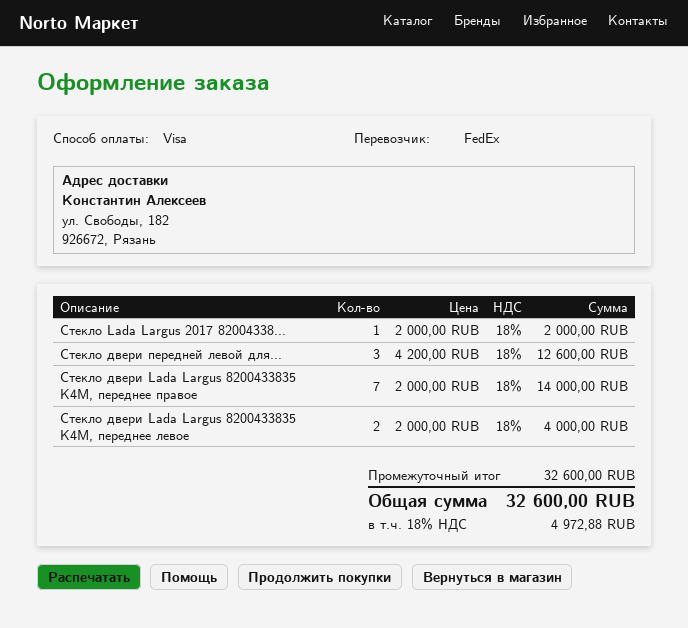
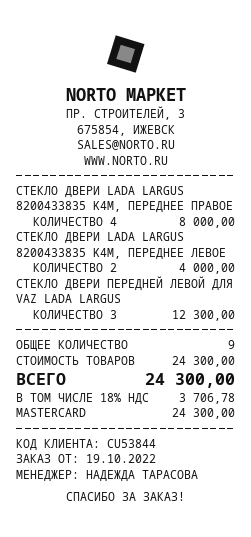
payment method: Visa -> Mastercard
Стекло Lada Largus 2017 82004338...: 1 for 2000.00 -> none
Стекло двери передней левой для...: 3 for 12600.00 -> 3 for 12300.00
Стекло двери Lada Largus 8200433835 K4M, переднее правое: 7 for 14000.00 -> 4 for 8000.00
subtotal: 32600.00 -> 24300.00
tax: 18% = 4972.88 -> 18% = 3706.78
total: 32600.00 -> 24300.00

